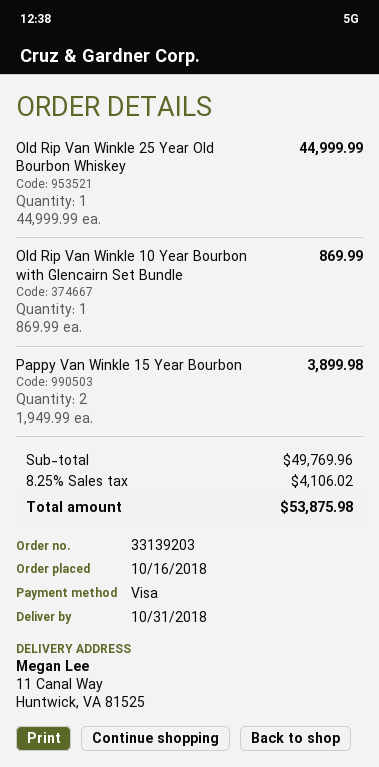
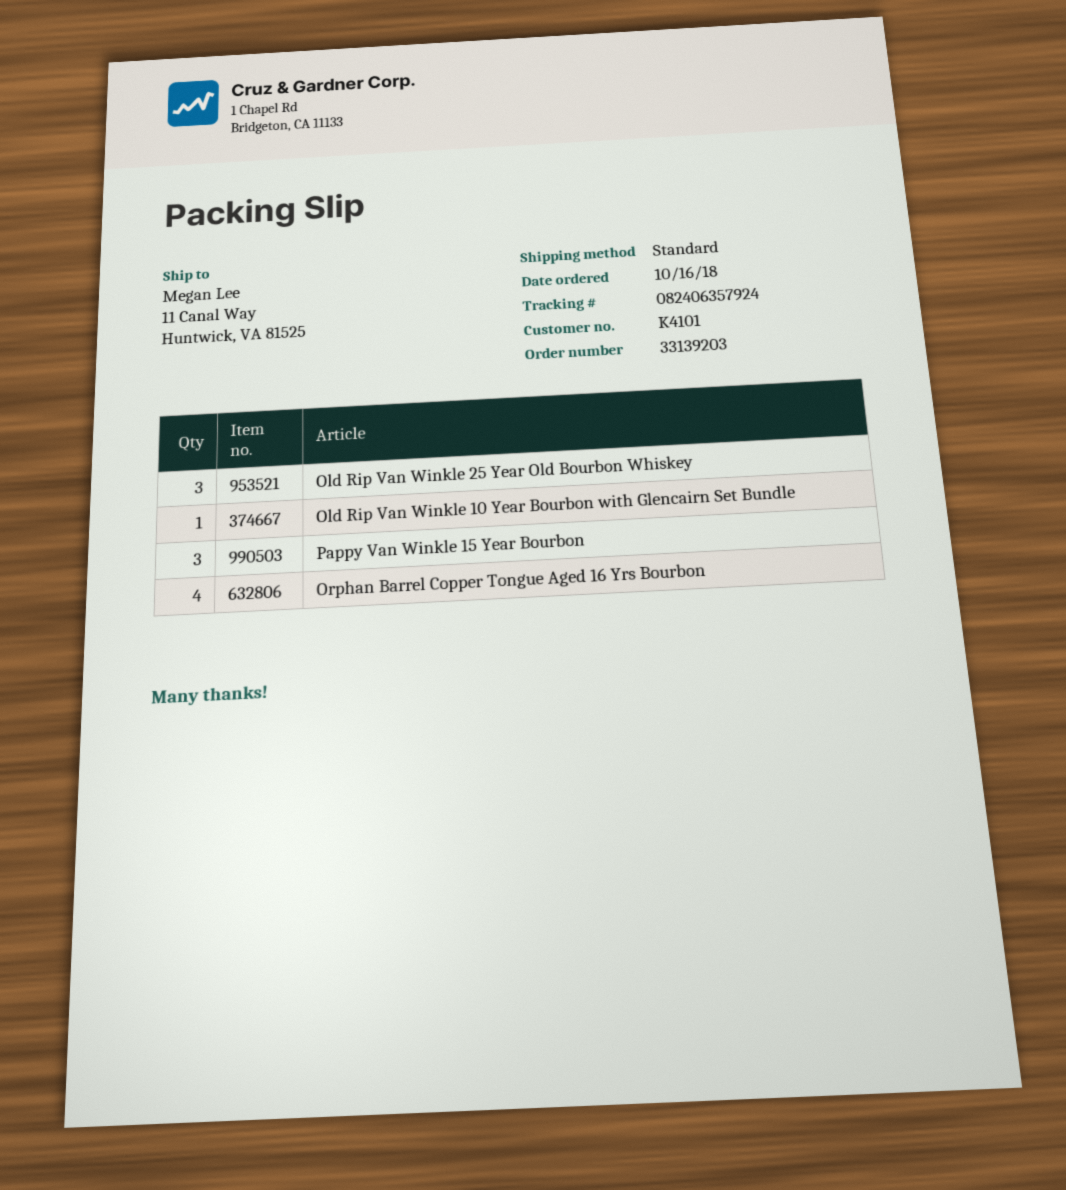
Old Rip Van Winkle 25 Year Old Bourbon Whiskey: 1 -> 3
Pappy Van Winkle 15 Year Bourbon: 2 -> 3
Orphan Barrel Copper Tongue Aged 16 Yrs Bourbon: none -> 4

